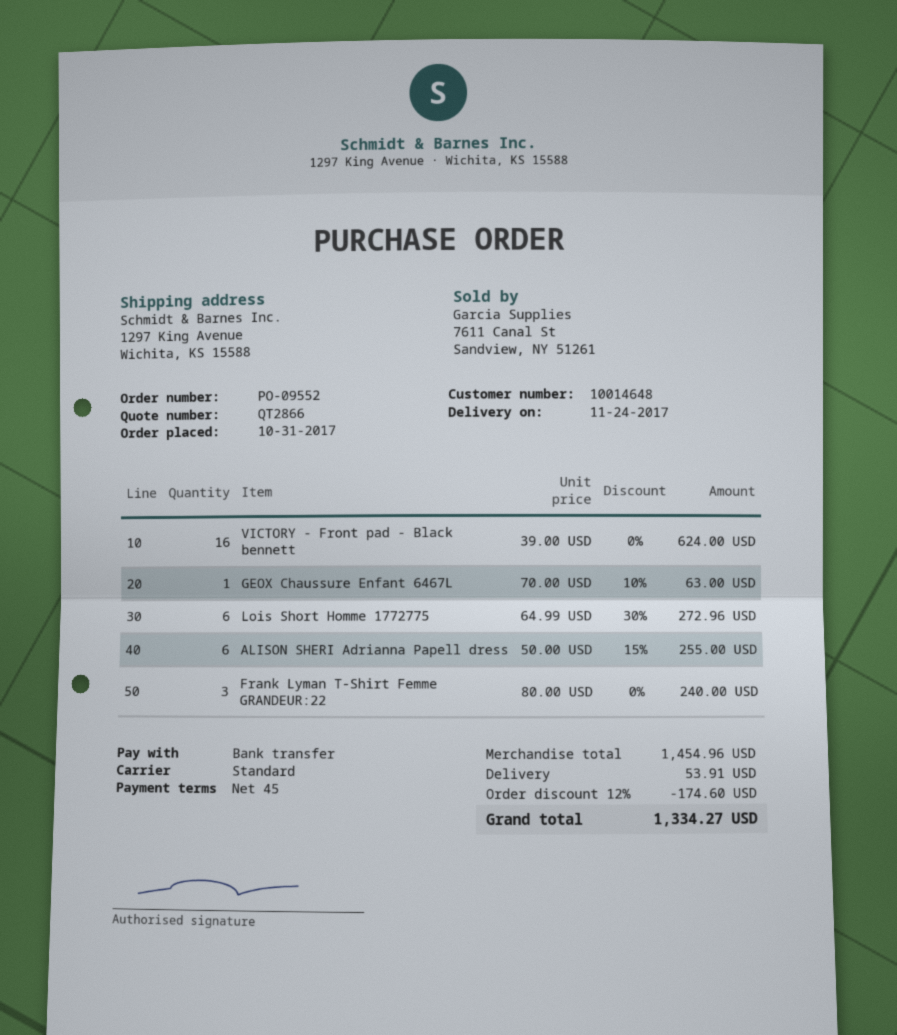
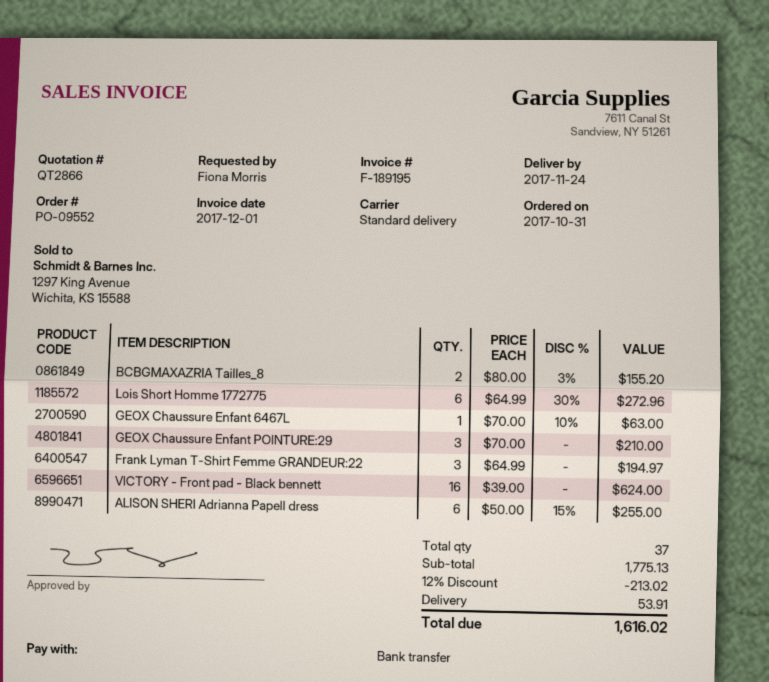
Frank Lyman T-Shirt Femme GRANDEUR:22: 3 x 80.00 = 240.00 -> 3 x 64.99 = 194.97
BCBGMAXAZRIA Tailles_8: none -> 2 x 80.00 - 3% = 155.20
GEOX Chaussure Enfant POINTURE:29: none -> 3 x 70.00 = 210.00
subtotal: 1454.96 -> 1775.13
discount: 12% = 174.60 -> 12% = 213.02
total: 1334.27 -> 1616.02

